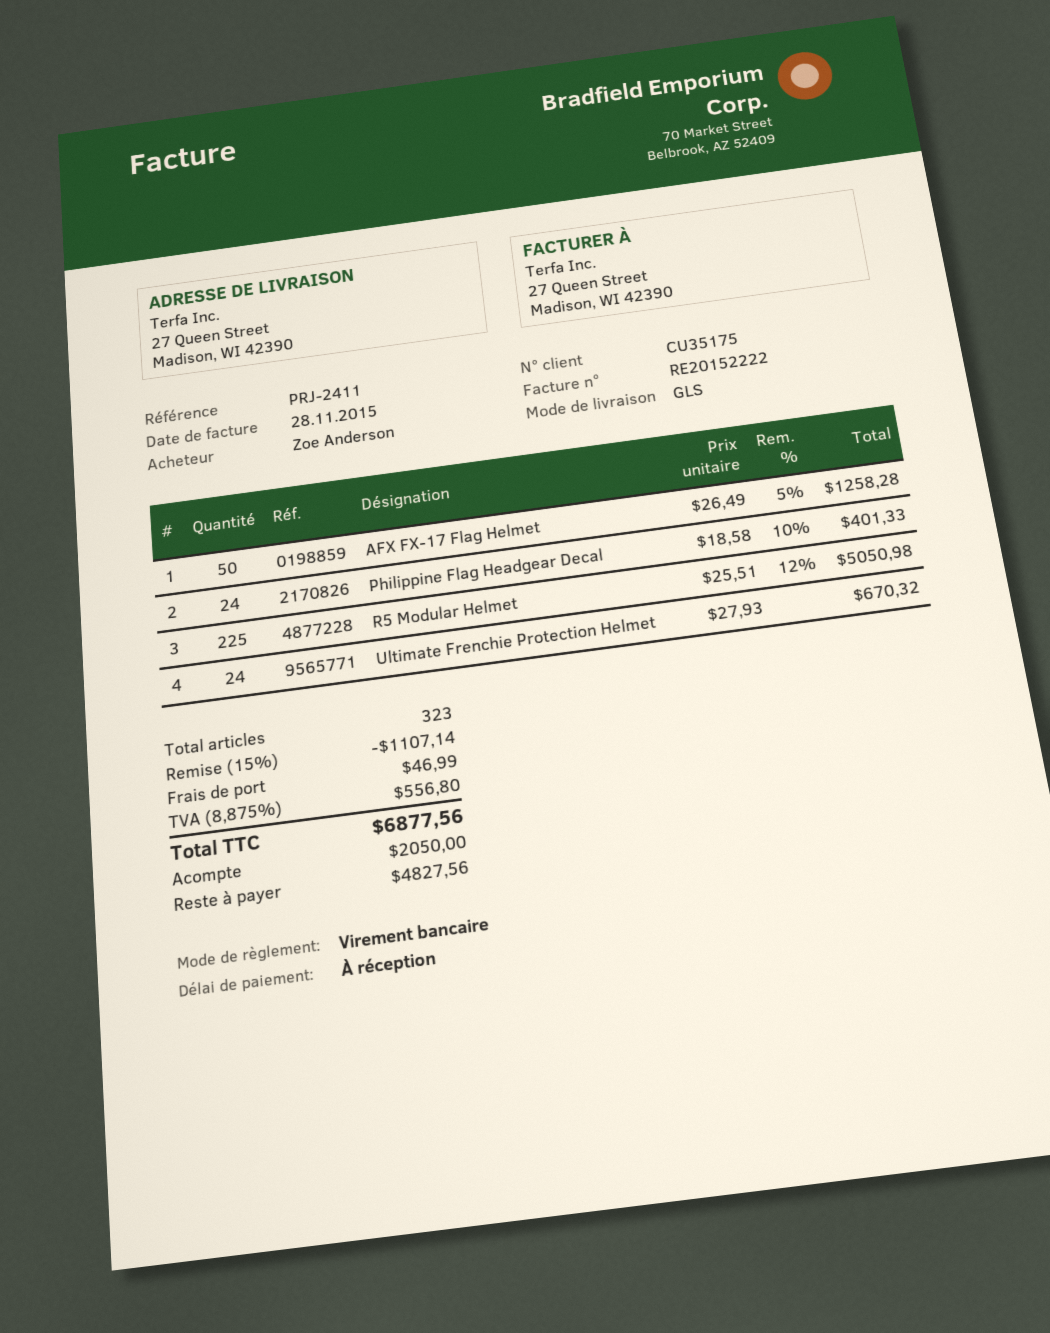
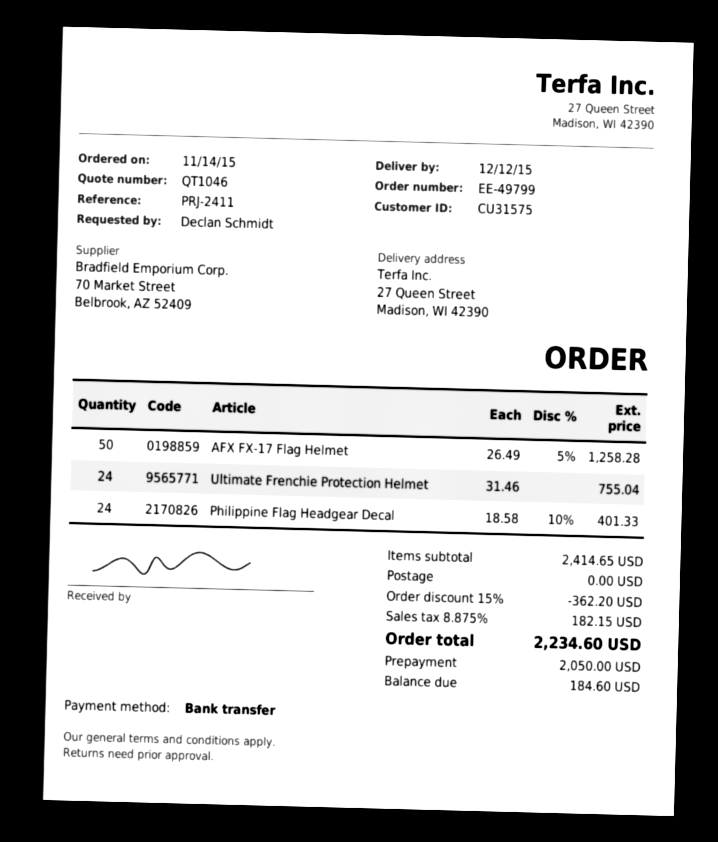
customer number: CU35175 -> CU31575
ordered by: Zoe Anderson -> Declan Schmidt
R5 Modular Helmet: 225 x 25.51 - 12% = 5050.98 -> none
Ultimate Frenchie Protection Helmet: 24 x 27.93 = 670.32 -> 24 x 31.46 = 755.04
discount: 15% = 1107.14 -> 15% = 362.20
shipping: 46.99 -> 0.00
tax: 8.875% = 556.80 -> 8.875% = 182.15
total: 6877.56 -> 2234.60
balance: 4827.56 -> 184.60

